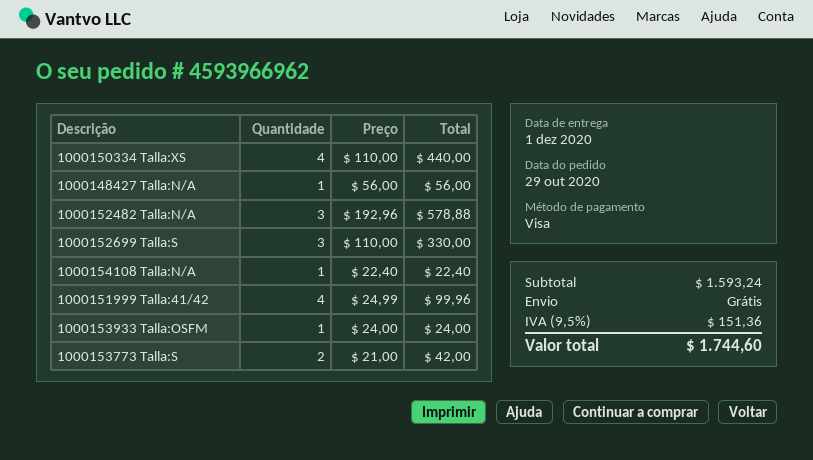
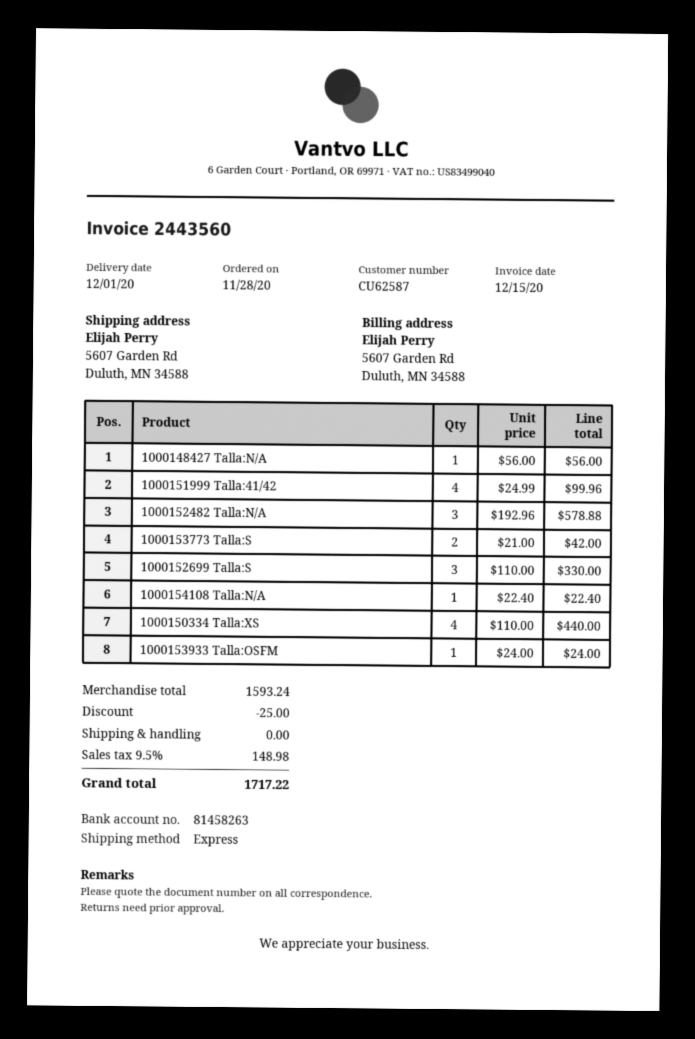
order date: 2020-10-29 -> 2020-11-28
discount: none -> 25.00
tax: 9.5% = 151.36 -> 9.5% = 148.98
total: 1744.60 -> 1717.22

